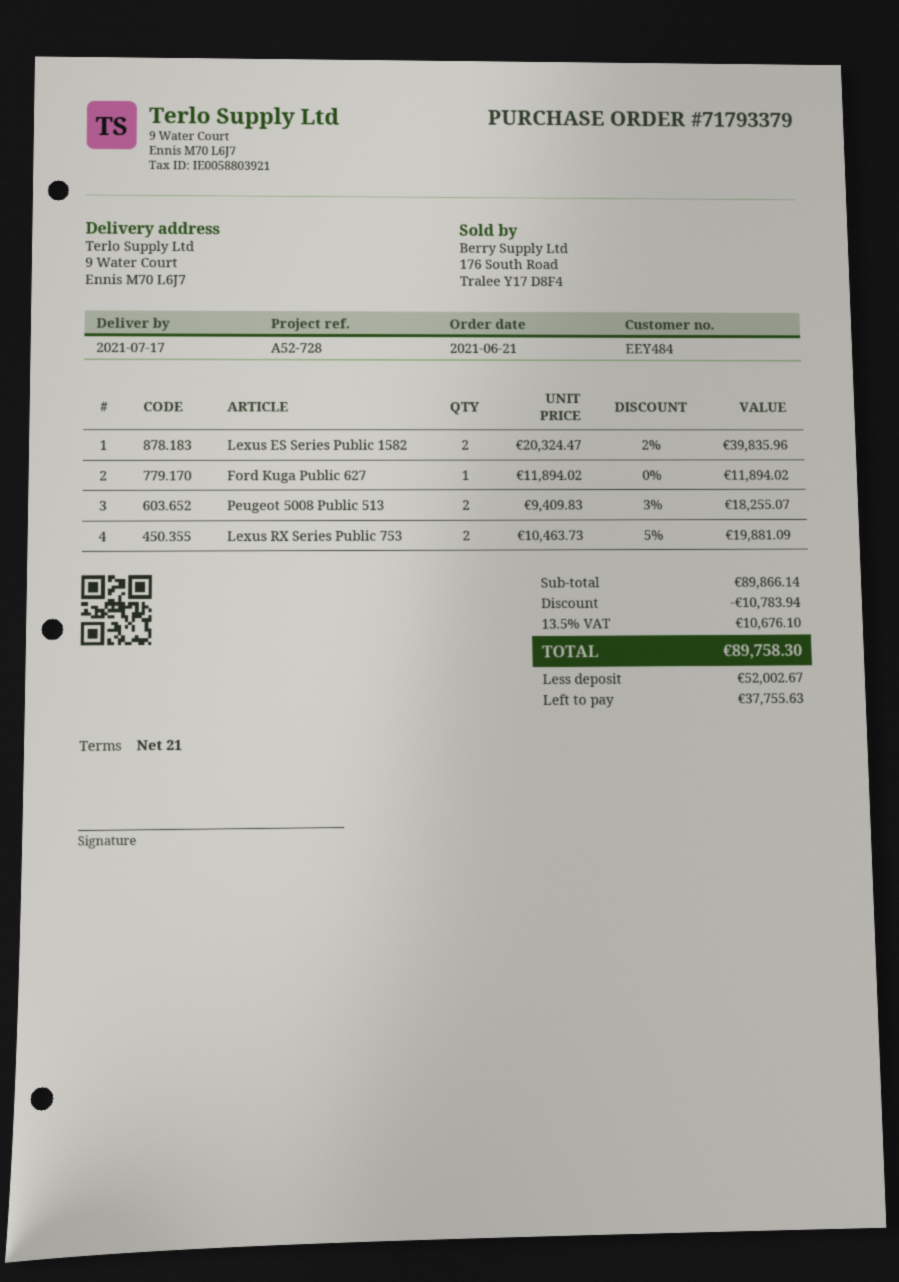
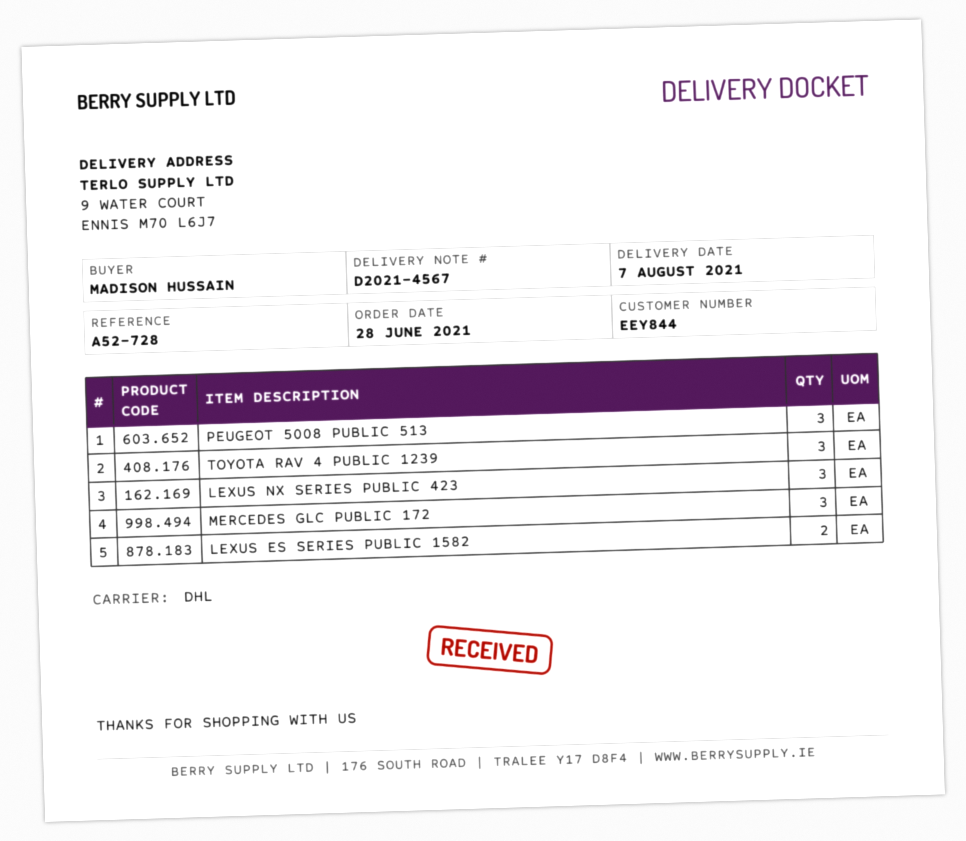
order date: 2021-06-21 -> 2021-06-28
delivery date: 2021-07-17 -> 2021-08-07
customer number: EEY484 -> EEY844
Ford Kuga Public 627: 1 -> none
Peugeot 5008 Public 513: 2 -> 3
Lexus RX Series Public 753: 2 -> none
TOYOTA RAV 4 PUBLIC 1239: none -> 3
LEXUS NX SERIES PUBLIC 423: none -> 3
MERCEDES GLC PUBLIC 172: none -> 3

